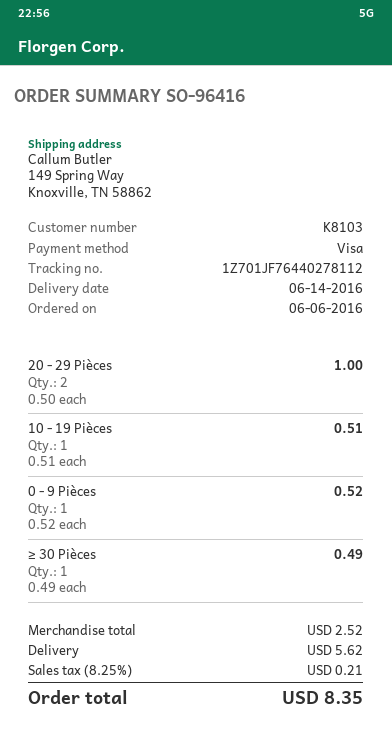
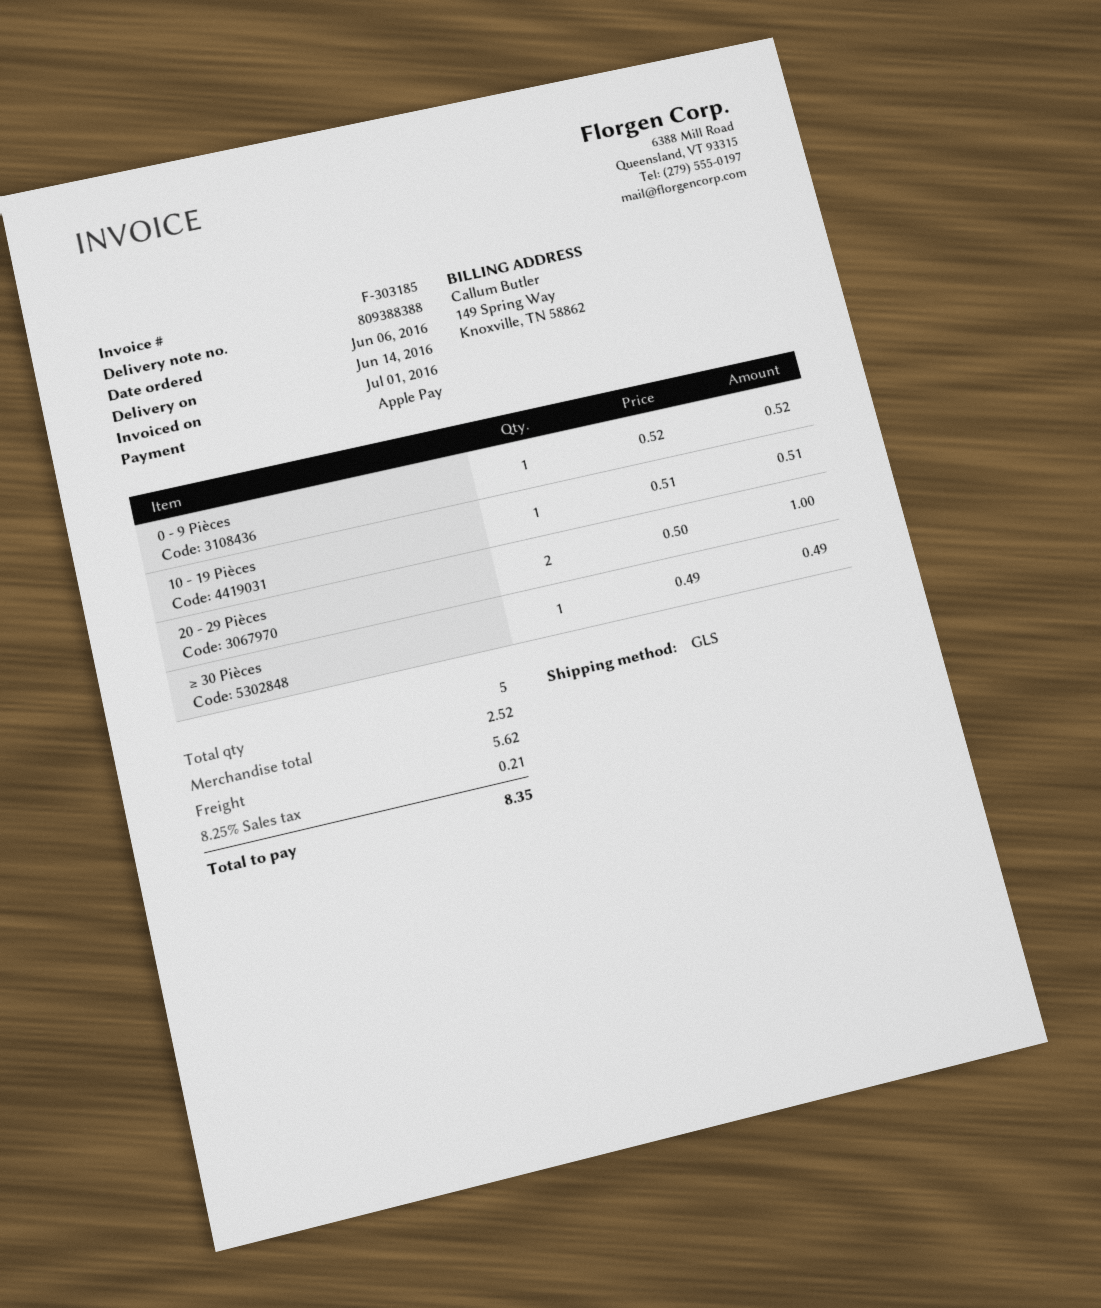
payment method: Visa -> Apple Pay

